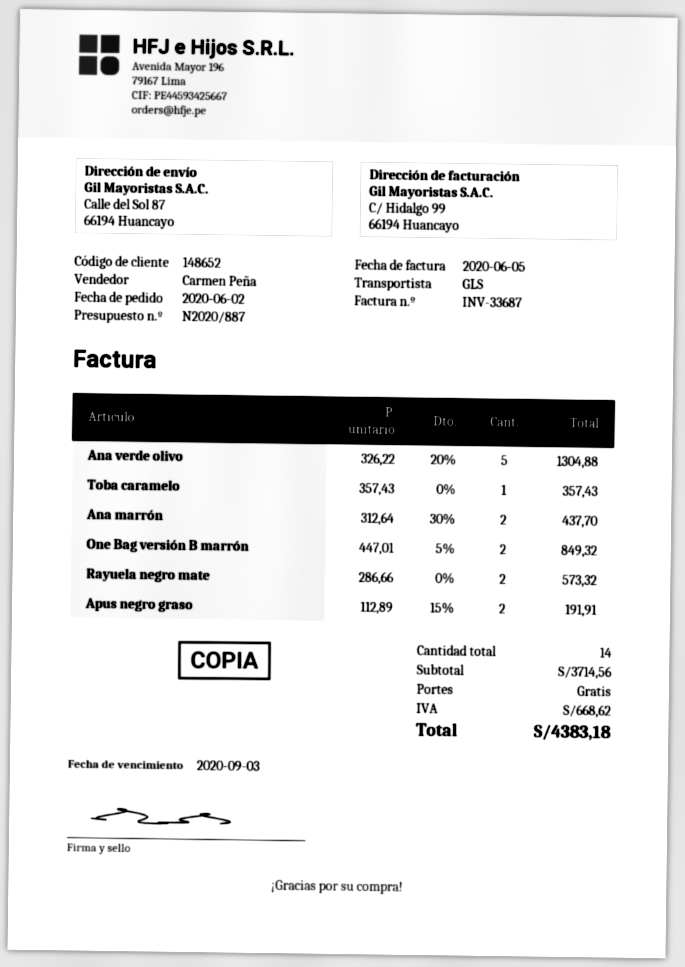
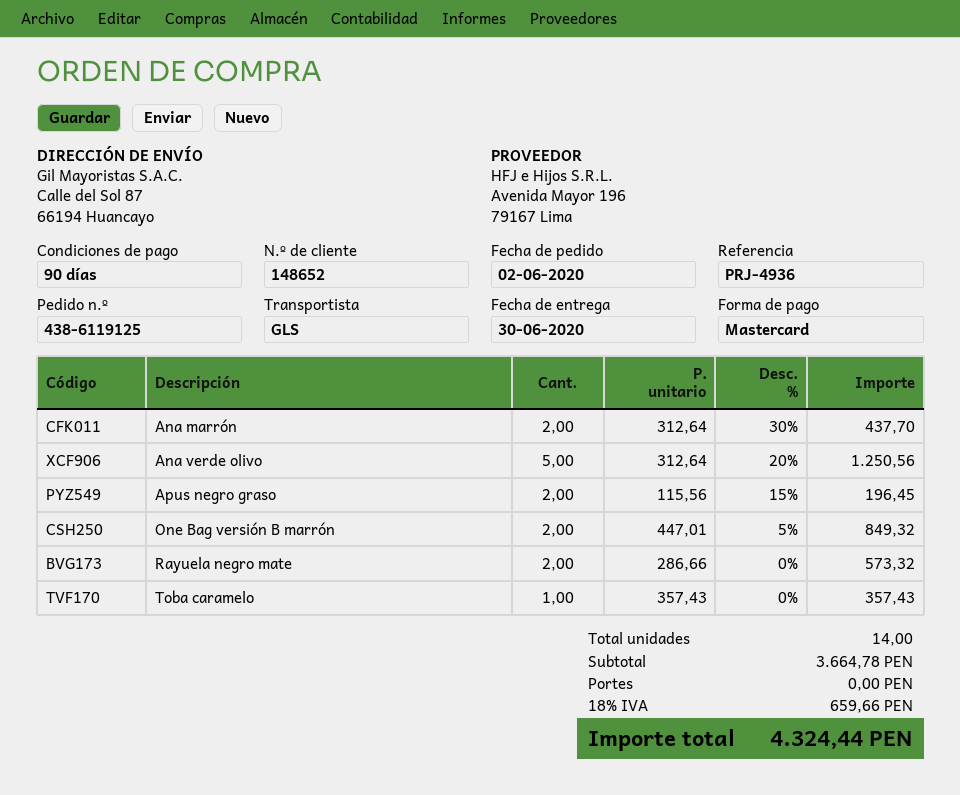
Ana verde olivo: 5 x 326.22 - 20% = 1304.88 -> 5 x 312.64 - 20% = 1250.56
Apus negro graso: 2 x 112.89 - 15% = 191.91 -> 2 x 115.56 - 15% = 196.45
subtotal: 3714.56 -> 3664.78
tax: 668.62 -> 659.66
total: 4383.18 -> 4324.44

